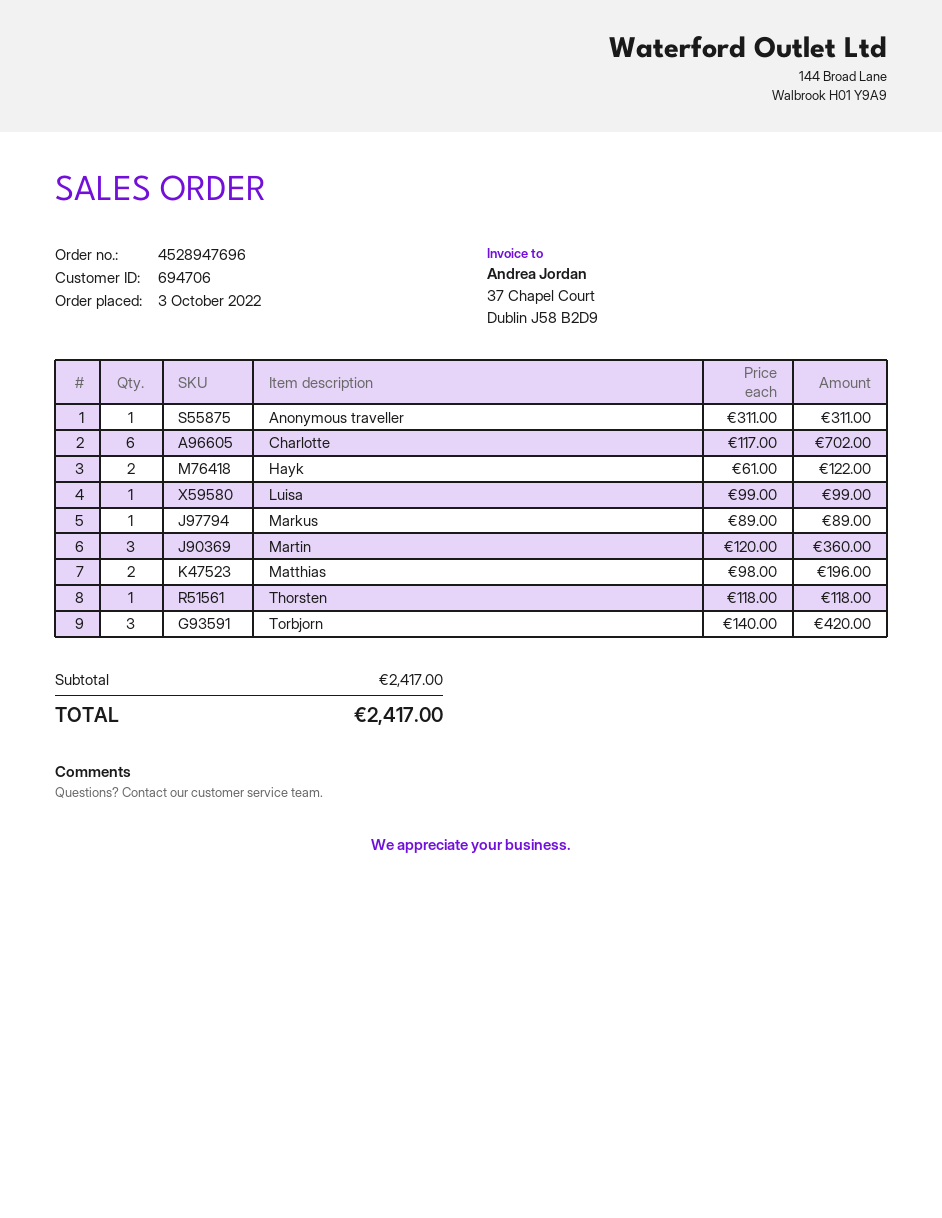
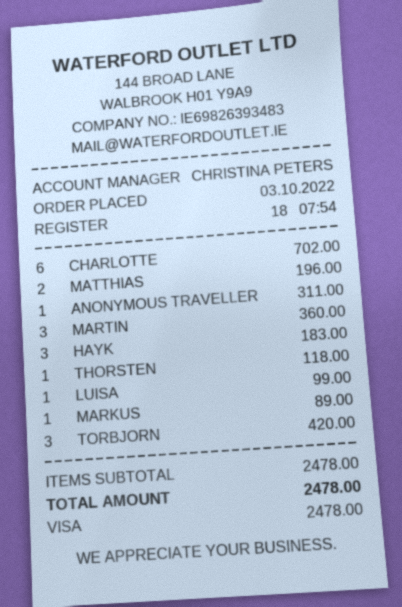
Hayk: 2 for 122.00 -> 3 for 183.00
subtotal: 2417.00 -> 2478.00
total: 2417.00 -> 2478.00

